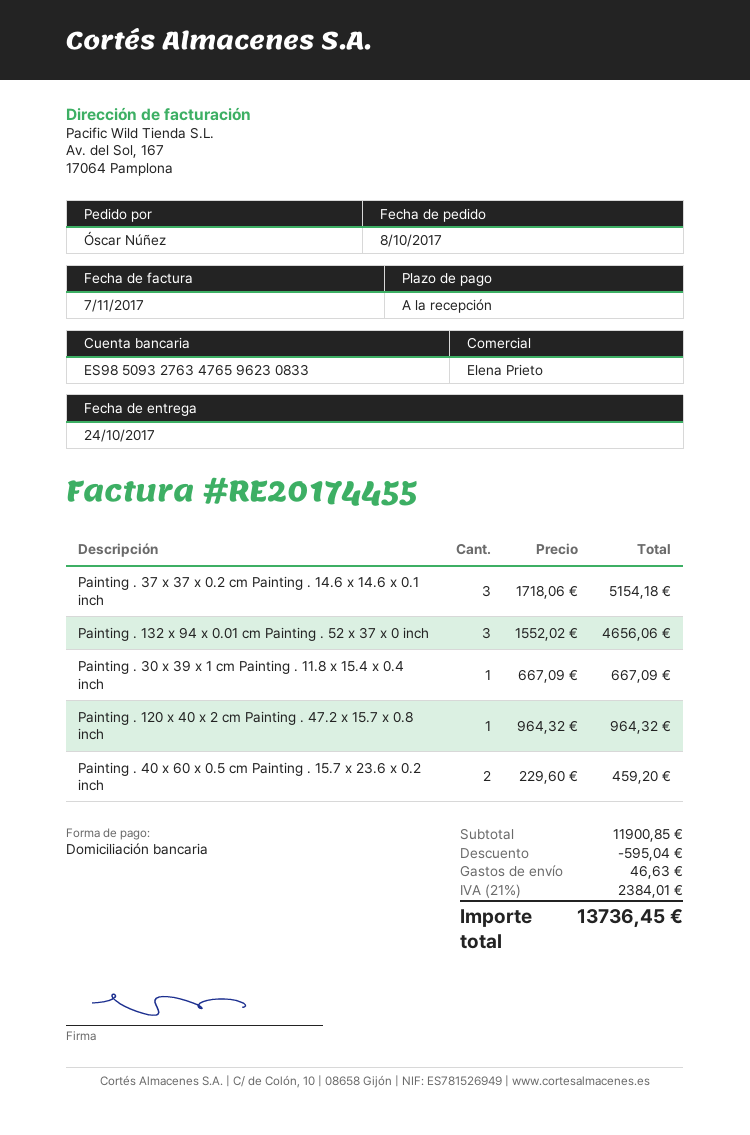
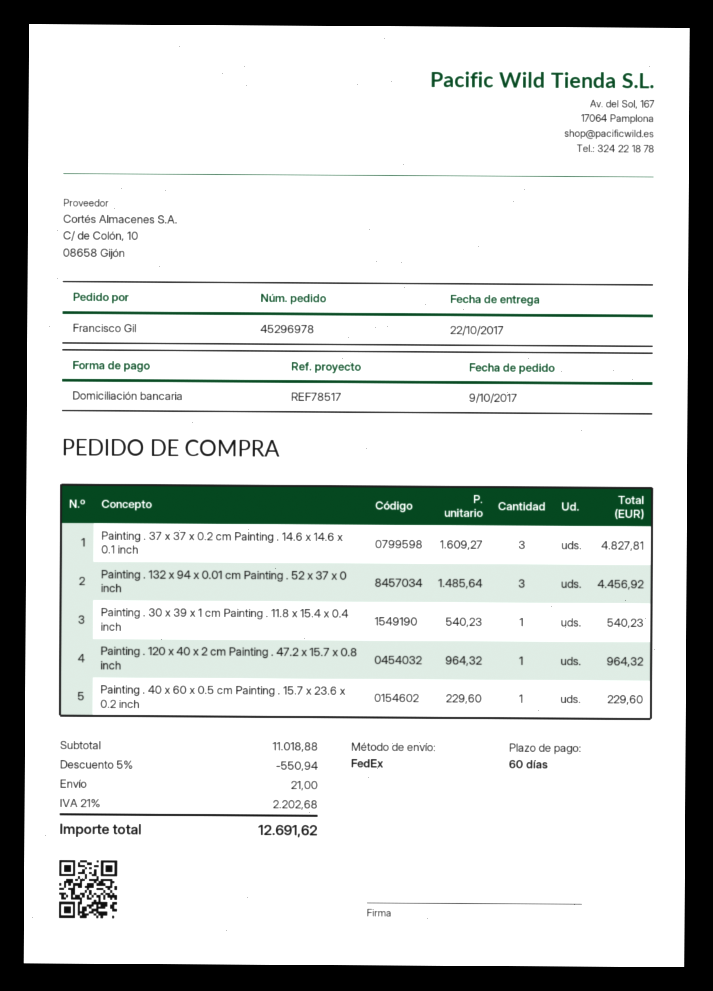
order date: 2017-10-08 -> 2017-10-09
delivery date: 2017-10-24 -> 2017-10-22
payment terms: on receipt -> 60 days
ordered by: Óscar Núñez -> Francisco Gil
Painting . 37 x 37 x 0.2 cm Painting . 14.6 x 14.6 x 0.1 inch: 3 x 1718.06 = 5154.18 -> 3 x 1609.27 = 4827.81
Painting . 132 x 94 x 0.01 cm Painting . 52 x 37 x 0 inch: 3 x 1552.02 = 4656.06 -> 3 x 1485.64 = 4456.92
Painting . 30 x 39 x 1 cm Painting . 11.8 x 15.4 x 0.4 inch: 1 x 667.09 = 667.09 -> 1 x 540.23 = 540.23
Painting . 40 x 60 x 0.5 cm Painting . 15.7 x 23.6 x 0.2 inch: 2 x 229.60 = 459.20 -> 1 x 229.60 = 229.60
subtotal: 11900.85 -> 11018.88
discount: 595.04 -> 550.94
shipping: 46.63 -> 21.00
tax: 21% = 2384.01 -> 21% = 2202.68
total: 13736.45 -> 12691.62

